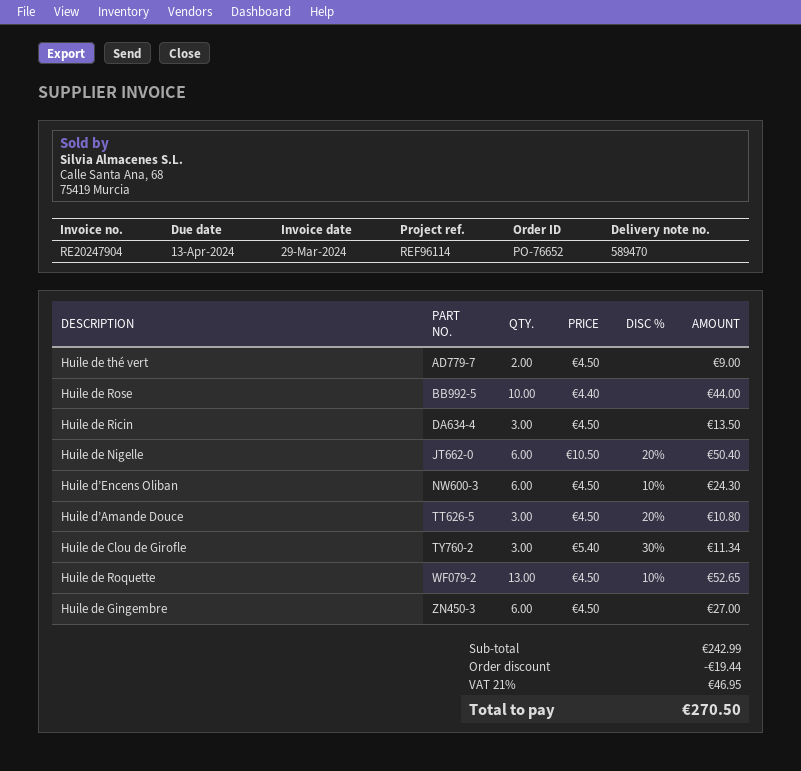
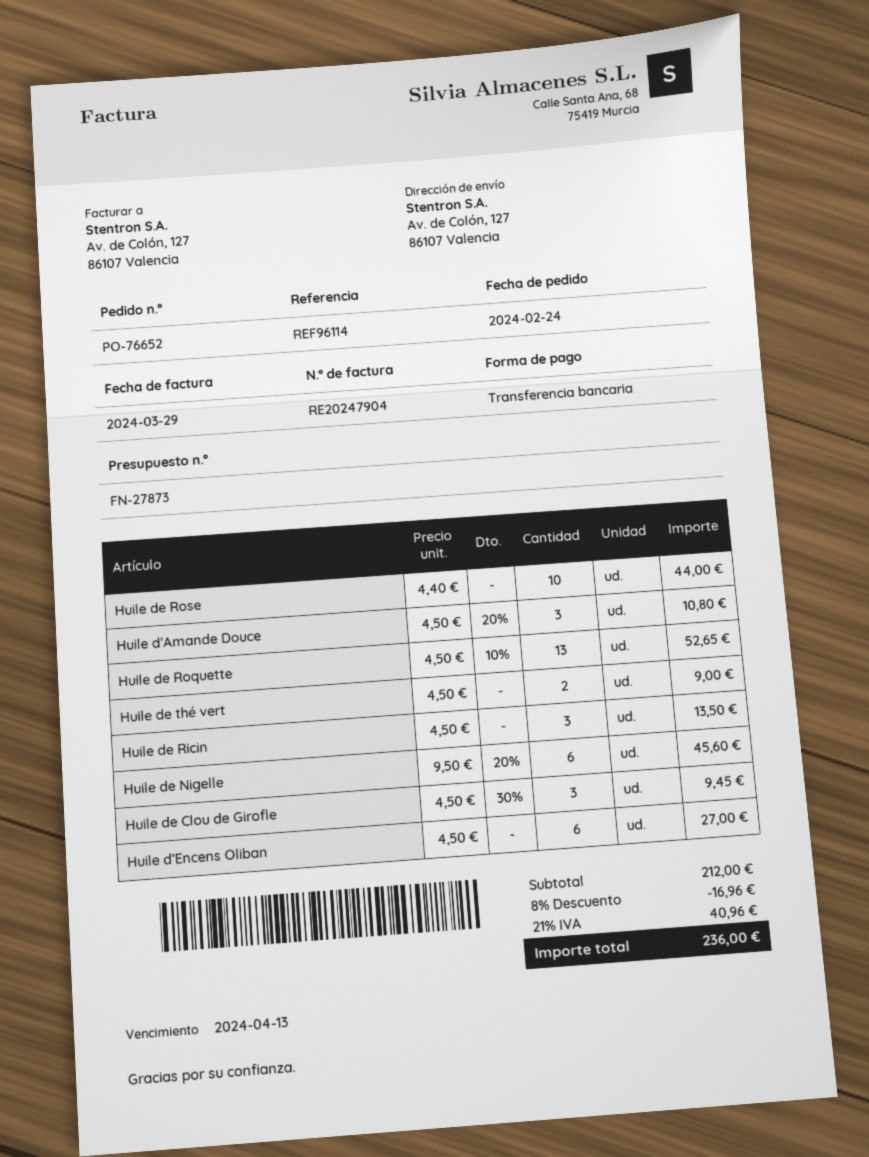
Huile de Nigelle: 6 x 10.50 - 20% = 50.40 -> 6 x 9.50 - 20% = 45.60
Huile d’Encens Oliban: 6 x 4.50 - 10% = 24.30 -> 6 x 4.50 = 27.00
Huile de Clou de Girofle: 3 x 5.40 - 30% = 11.34 -> 3 x 4.50 - 30% = 9.45
Huile de Gingembre: 6 x 4.50 = 27.00 -> none
subtotal: 242.99 -> 212.00
discount: 19.44 -> 16.96
tax: 21% = 46.95 -> 21% = 40.96
total: 270.50 -> 236.00

